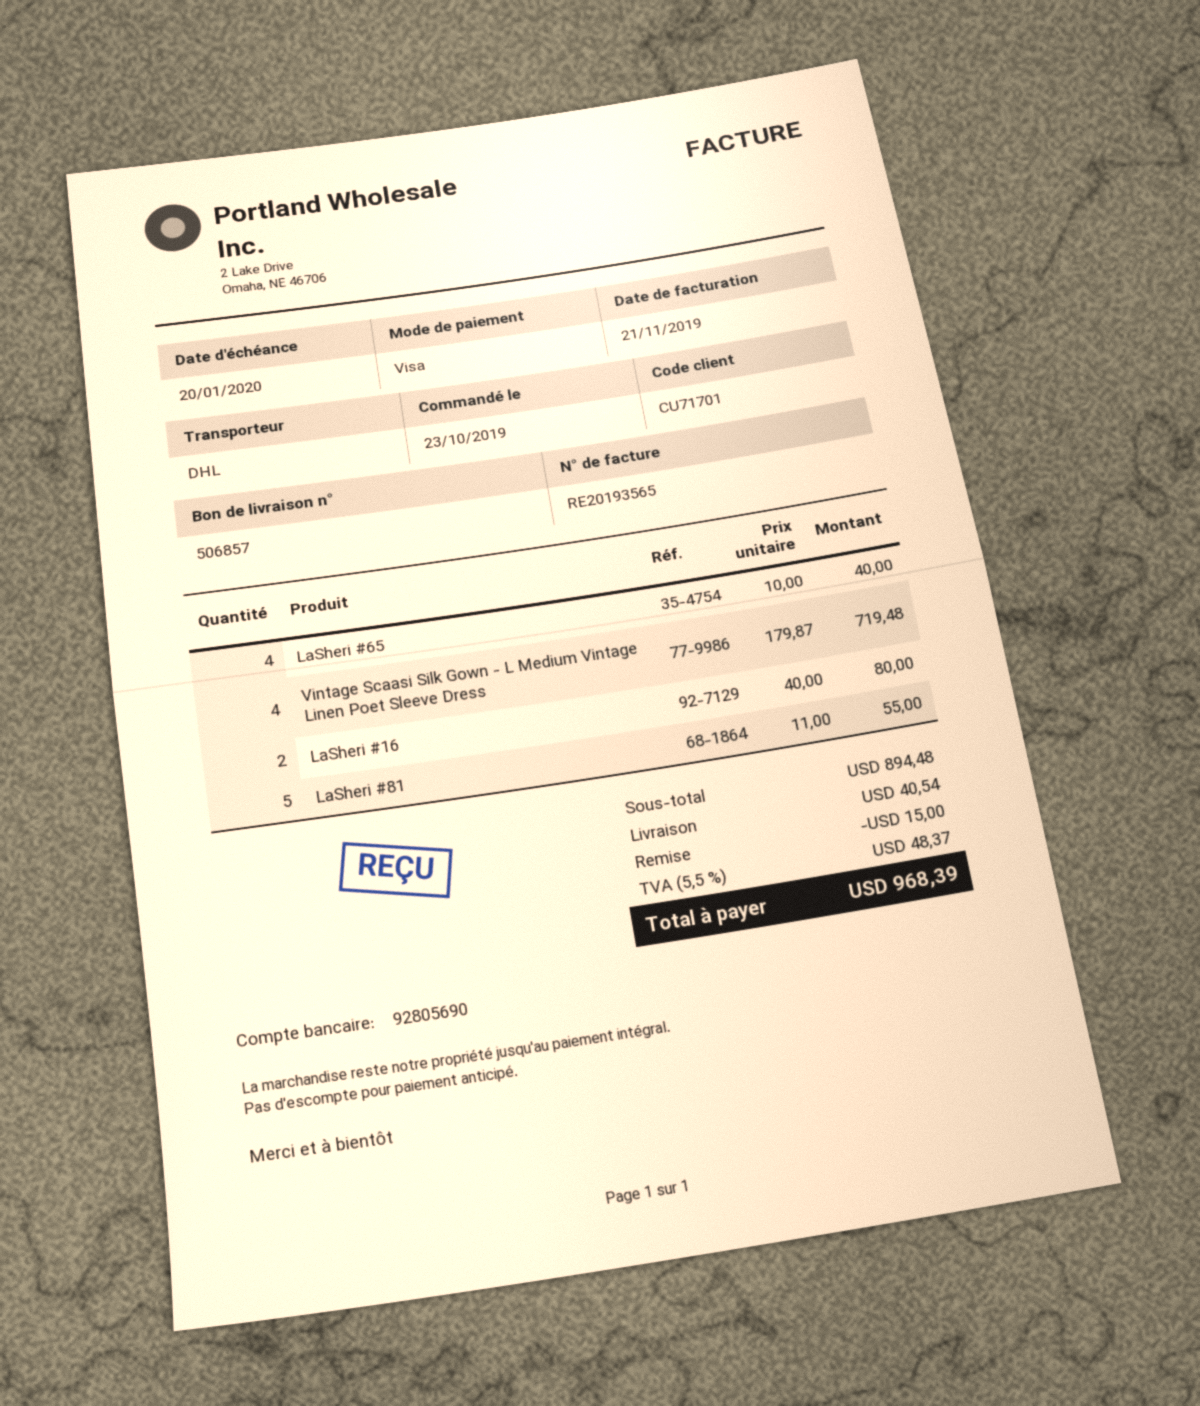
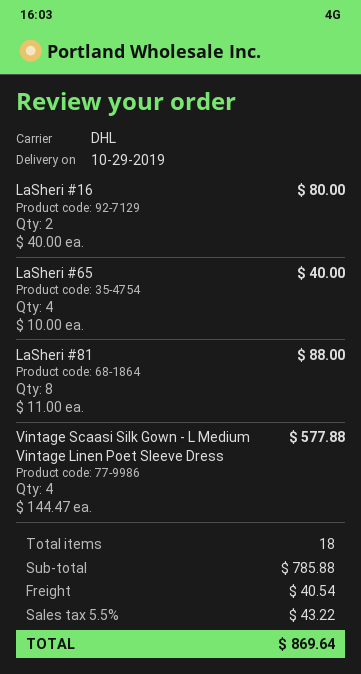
Vintage Scaasi Silk Gown - L Medium Vintage Linen Poet Sleeve Dress: 4 x 179.87 = 719.48 -> 4 x 144.47 = 577.88
LaSheri #81: 5 x 11.00 = 55.00 -> 8 x 11.00 = 88.00
subtotal: 894.48 -> 785.88
discount: 15.00 -> none
tax: 5.5% = 48.37 -> 5.5% = 43.22
total: 968.39 -> 869.64

